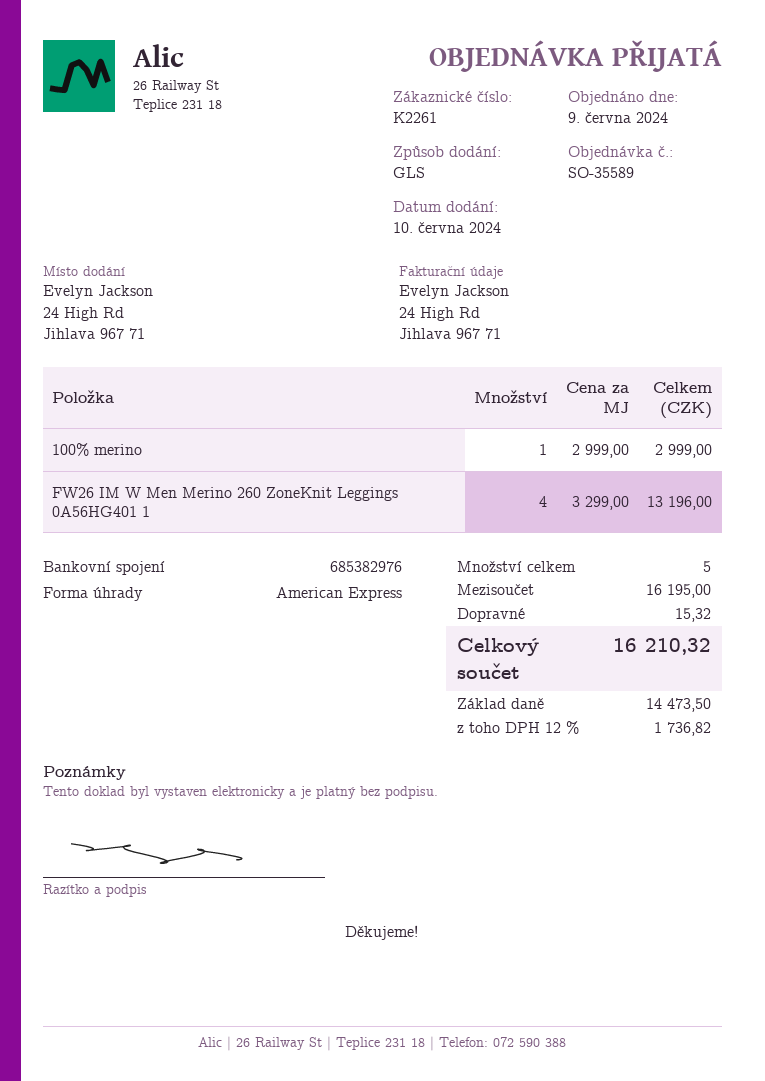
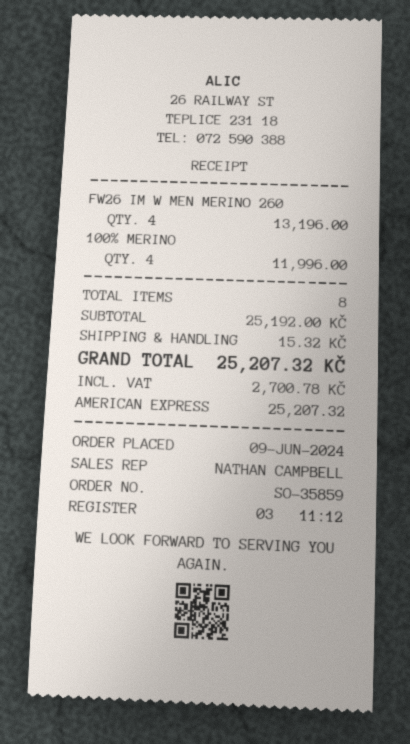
order number: SO-35589 -> SO-35859
100% merino: 1 for 2999.00 -> 4 for 11996.00
total quantity: 5 -> 8
subtotal: 16195.00 -> 25192.00
tax: 1736.82 -> 2700.78
total: 16210.32 -> 25207.32

